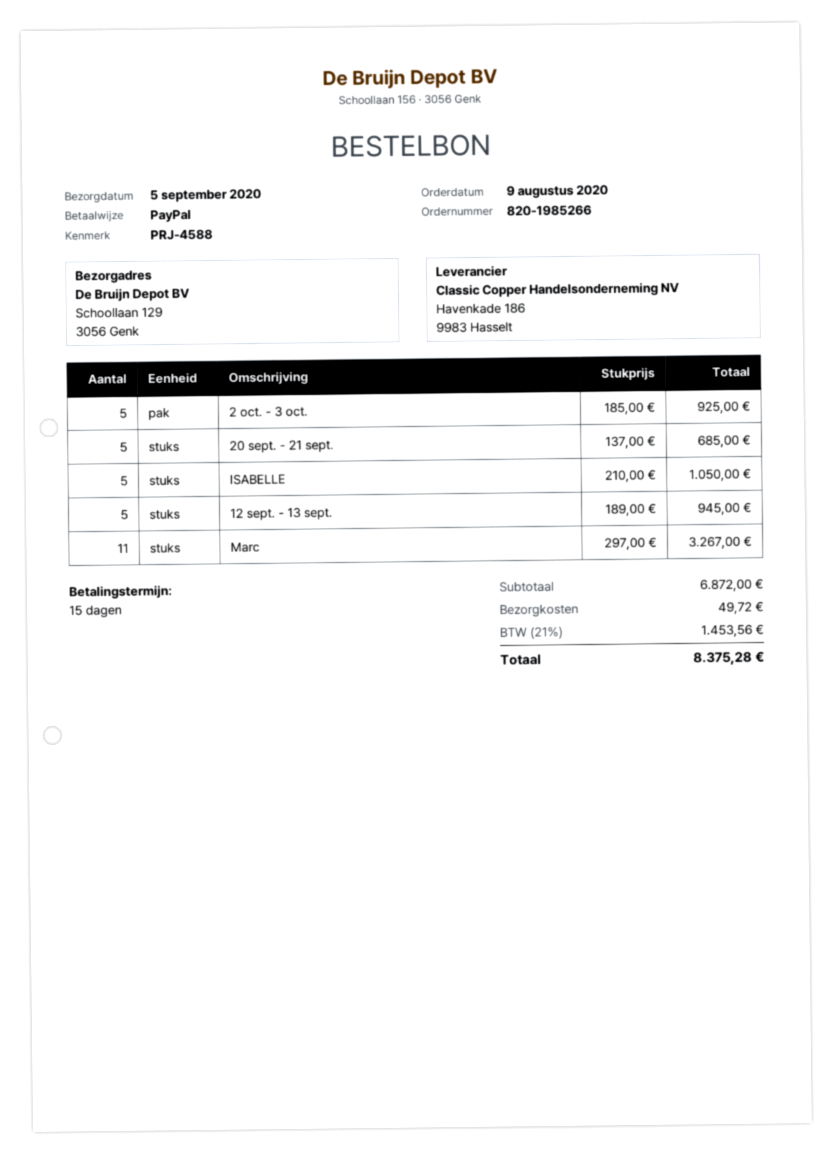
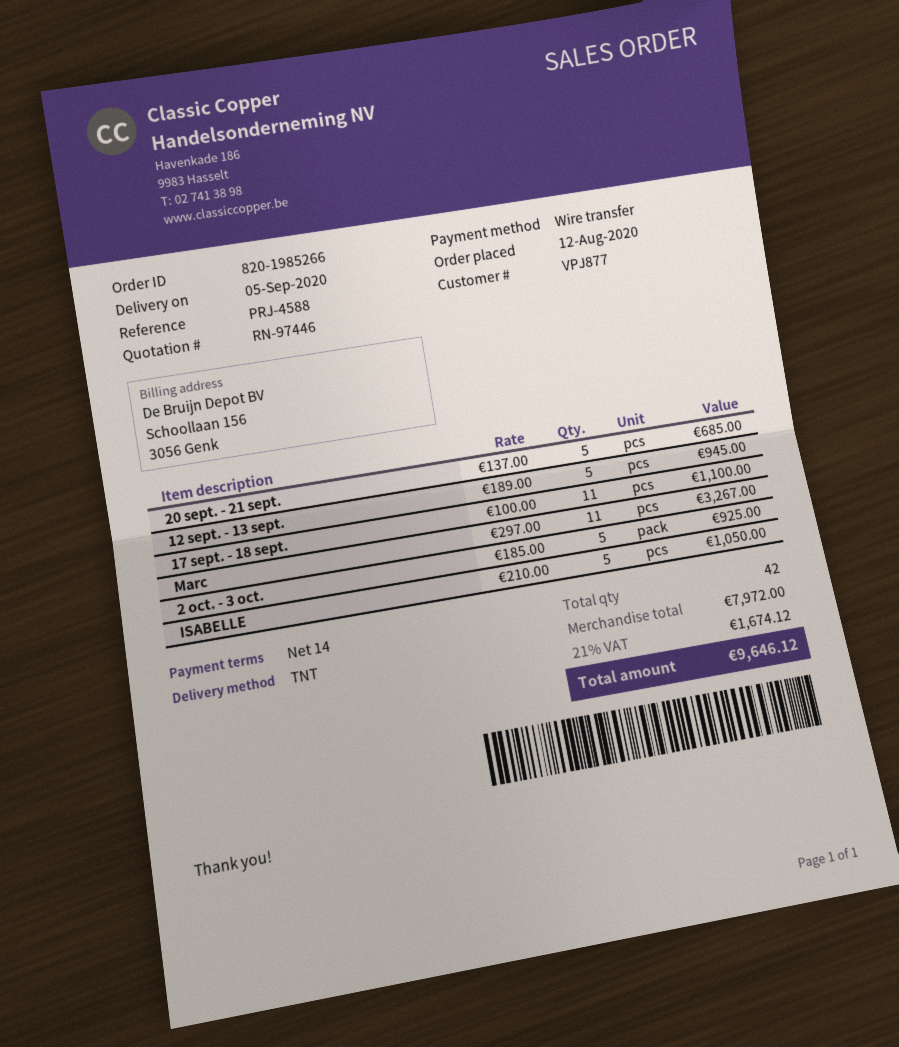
order date: 2020-08-09 -> 2020-08-12
payment terms: 15 days -> 14 days
payment method: PayPal -> bank transfer
17 sept. - 18 sept.: none -> 11 x 100.00 = 1100.00
subtotal: 6872.00 -> 7972.00
shipping: 49.72 -> none
tax: 21% = 1453.56 -> 21% = 1674.12
total: 8375.28 -> 9646.12

